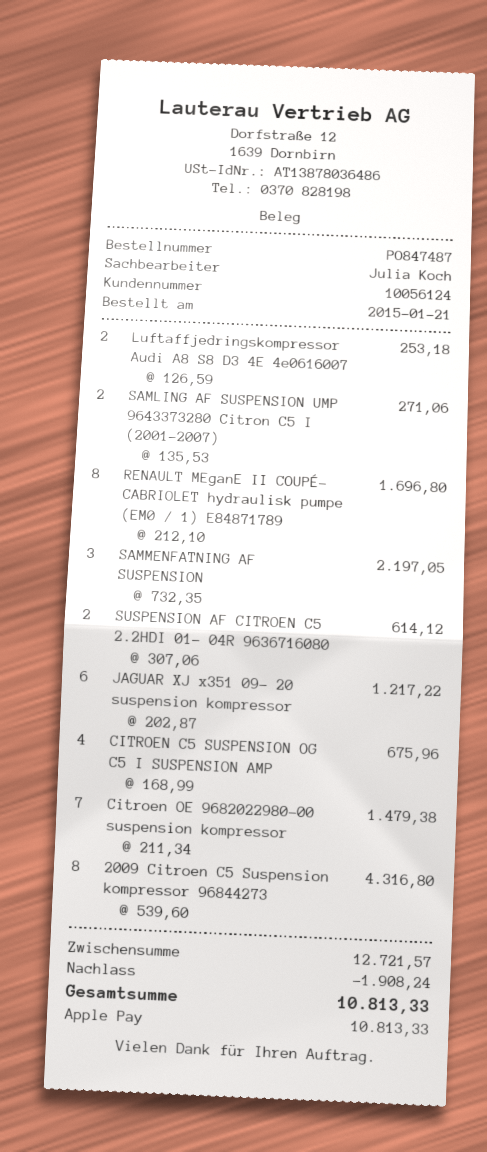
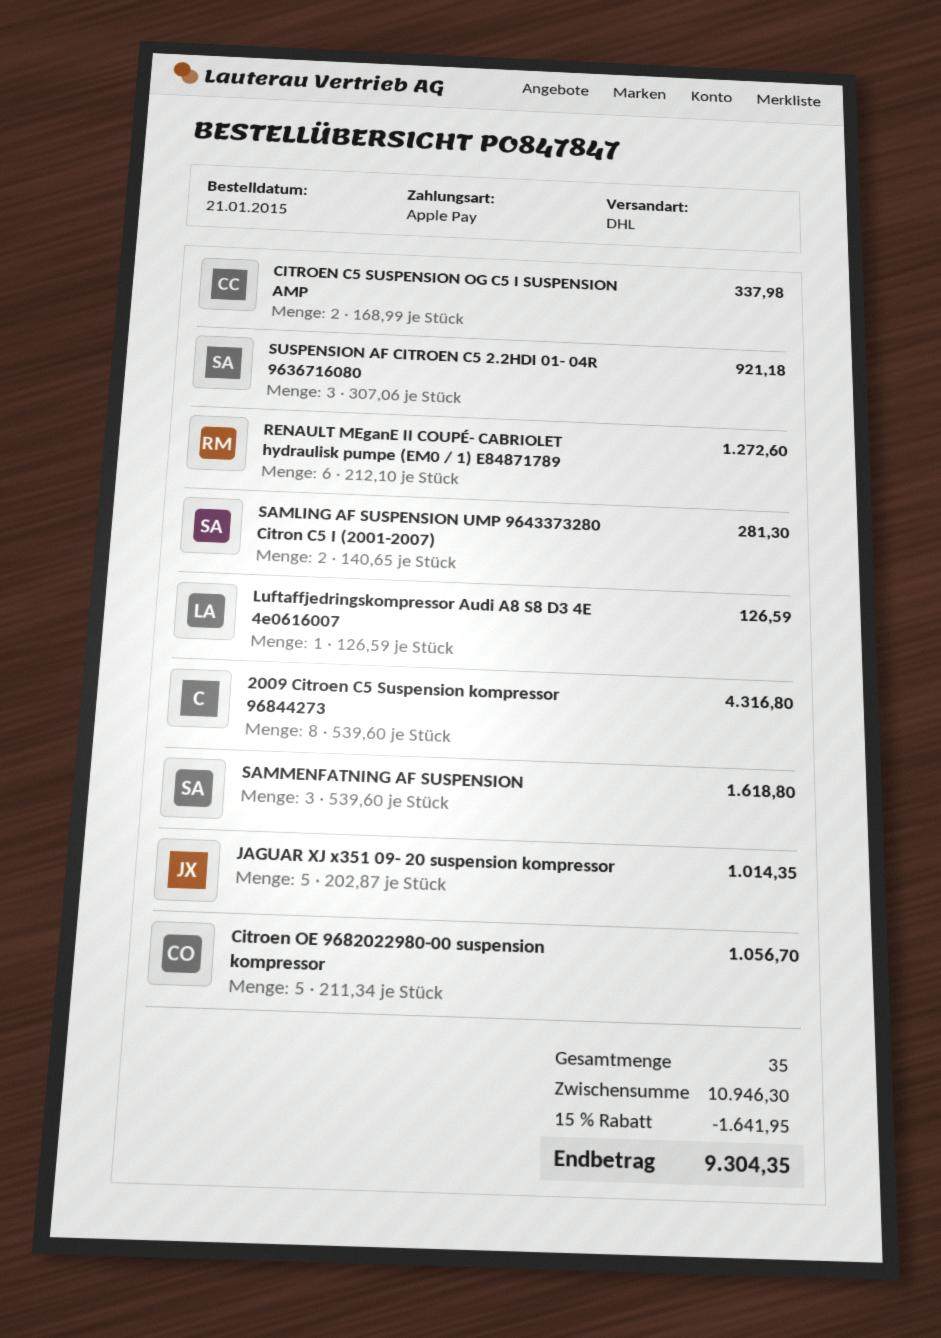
order number: PO847487 -> PO847847
Luftaffjedringskompressor Audi A8 S8 D3 4E 4e0616007: 2 x 126.59 = 253.18 -> 1 x 126.59 = 126.59
SAMLING AF SUSPENSION UMP 9643373280 Citron C5 I (2001-2007): 2 x 135.53 = 271.06 -> 2 x 140.65 = 281.30
RENAULT MEganE II COUPÉ- CABRIOLET hydraulisk pumpe (EM0 / 1) E84871789: 8 x 212.10 = 1696.80 -> 6 x 212.10 = 1272.60
SAMMENFATNING AF SUSPENSION: 3 x 732.35 = 2197.05 -> 3 x 539.60 = 1618.80
SUSPENSION AF CITROEN C5 2.2HDI 01- 04R 9636716080: 2 x 307.06 = 614.12 -> 3 x 307.06 = 921.18
JAGUAR XJ x351 09- 20 suspension kompressor: 6 x 202.87 = 1217.22 -> 5 x 202.87 = 1014.35
CITROEN C5 SUSPENSION OG C5 I SUSPENSION AMP: 4 x 168.99 = 675.96 -> 2 x 168.99 = 337.98
Citroen OE 9682022980-00 suspension kompressor: 7 x 211.34 = 1479.38 -> 5 x 211.34 = 1056.70
subtotal: 12721.57 -> 10946.30
discount: 1908.24 -> 1641.95
total: 10813.33 -> 9304.35

